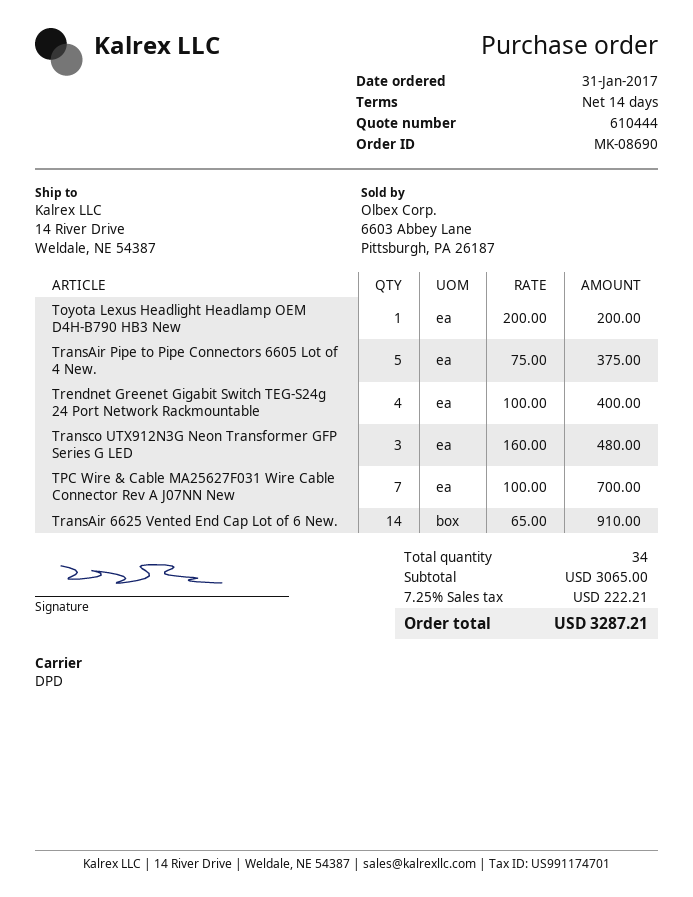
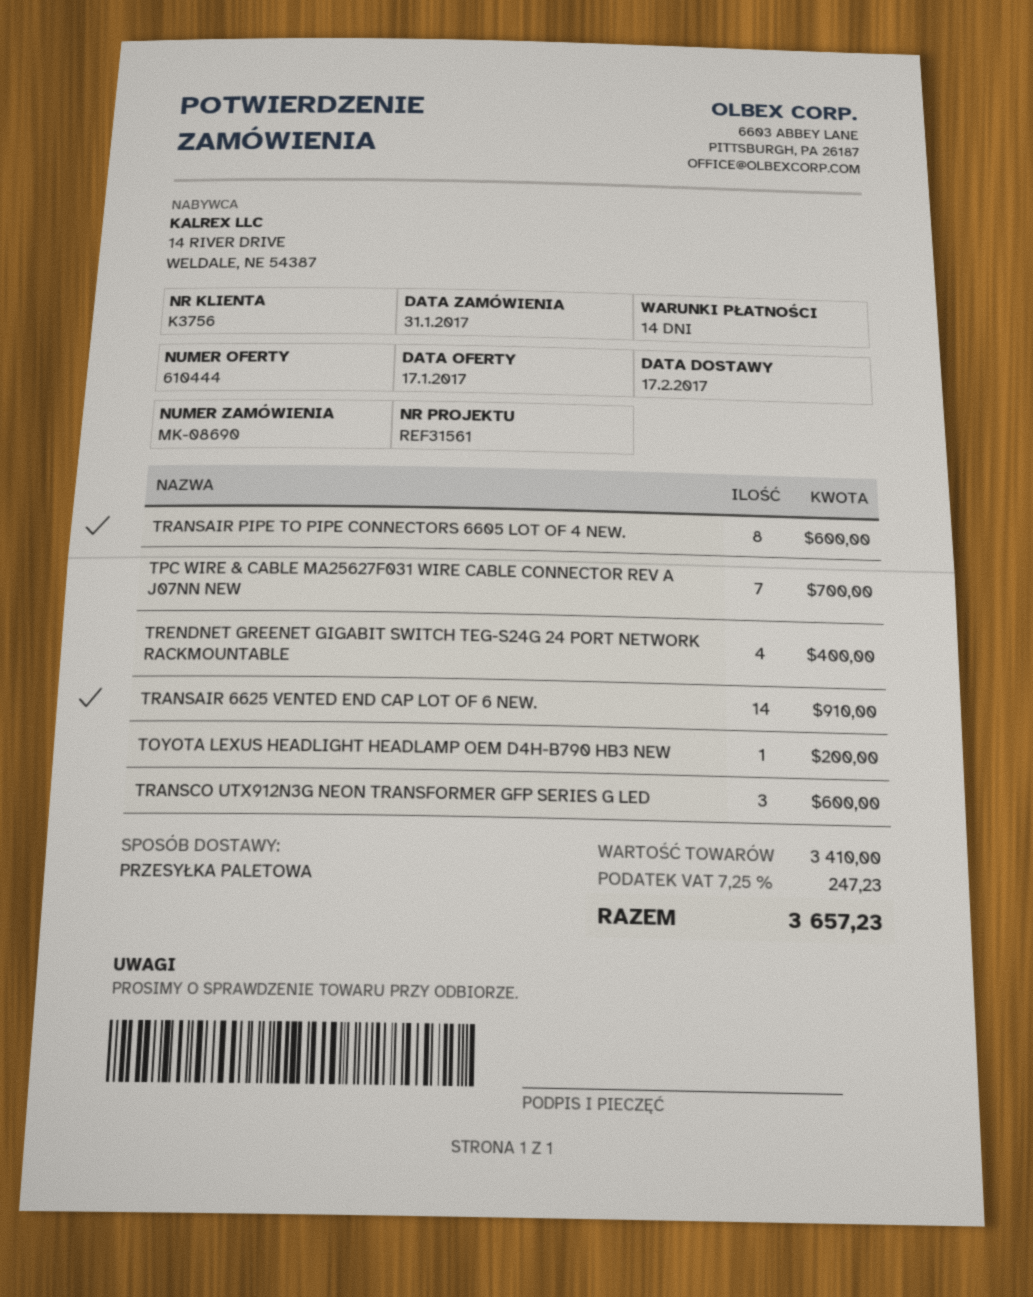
shipping method: DPD -> pallet freight
TransAir Pipe to Pipe Connectors 6605 Lot of 4 New.: 5 for 375.00 -> 8 for 600.00
Transco UTX912N3G Neon Transformer GFP Series G LED: 3 for 480.00 -> 3 for 600.00
subtotal: 3065.00 -> 3410.00
tax: 7.25% = 222.21 -> 7.25% = 247.23
total: 3287.21 -> 3657.23

